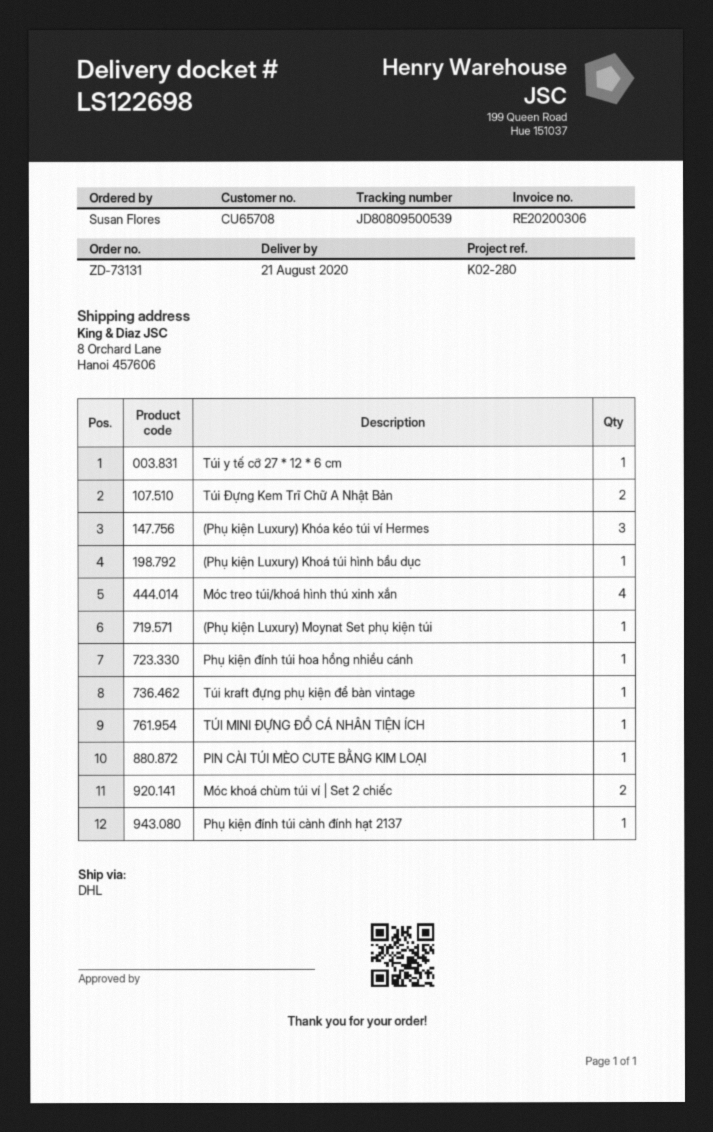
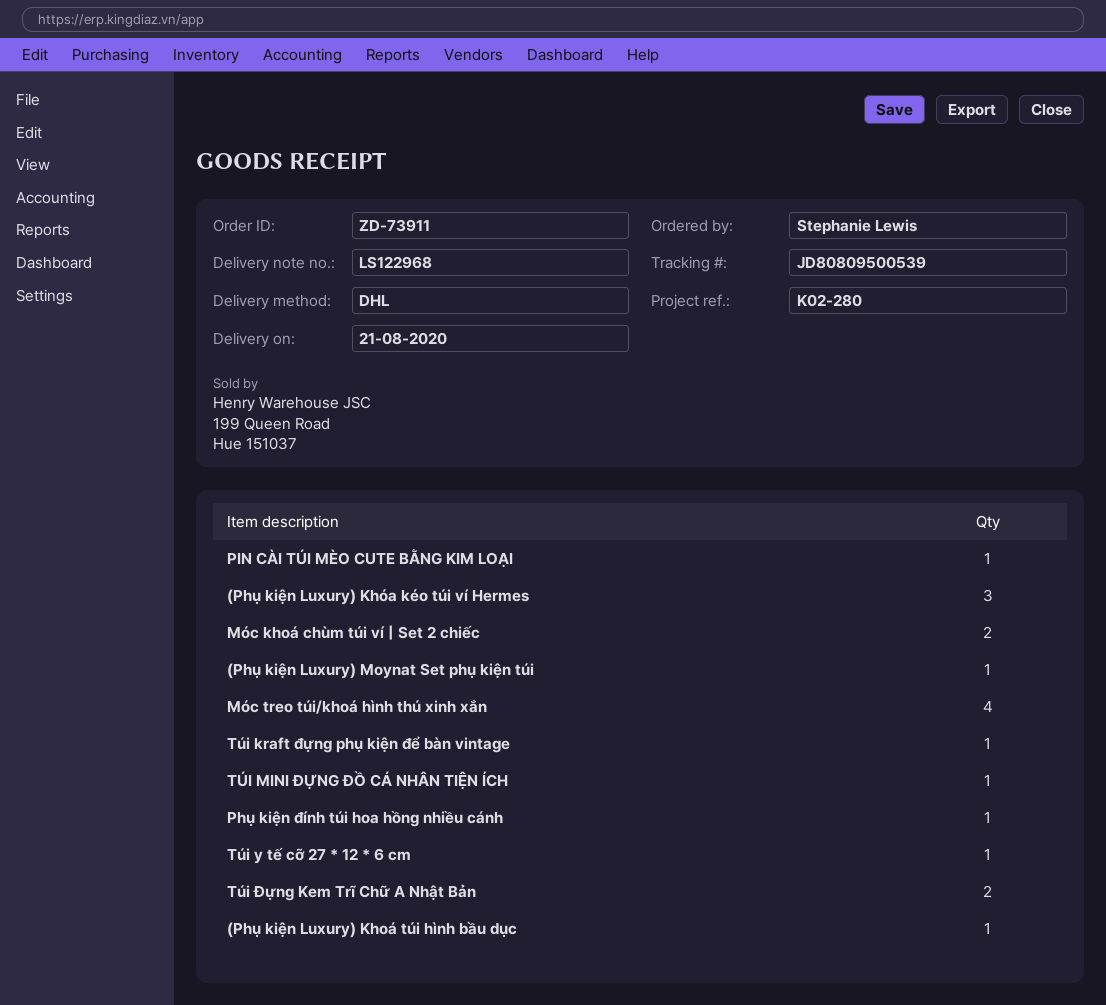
order number: ZD-73131 -> ZD-73911
delivery note number: LS122698 -> LS122968
ordered by: Susan Flores -> Stephanie Lewis
Phụ kiện đính túi cành đính hạt 2137: 1 -> none

